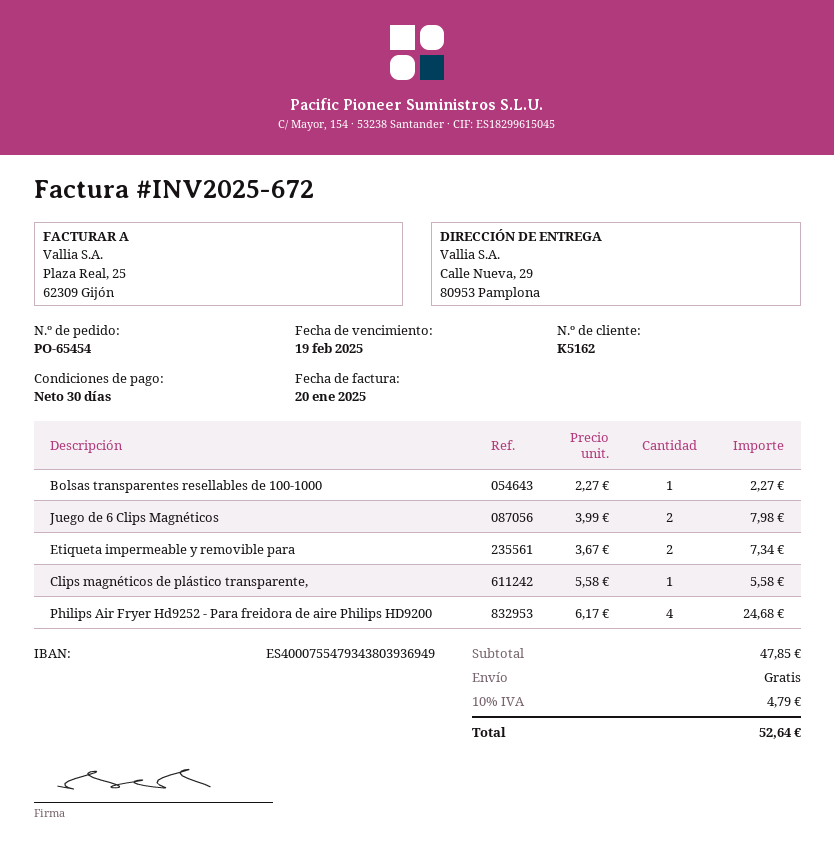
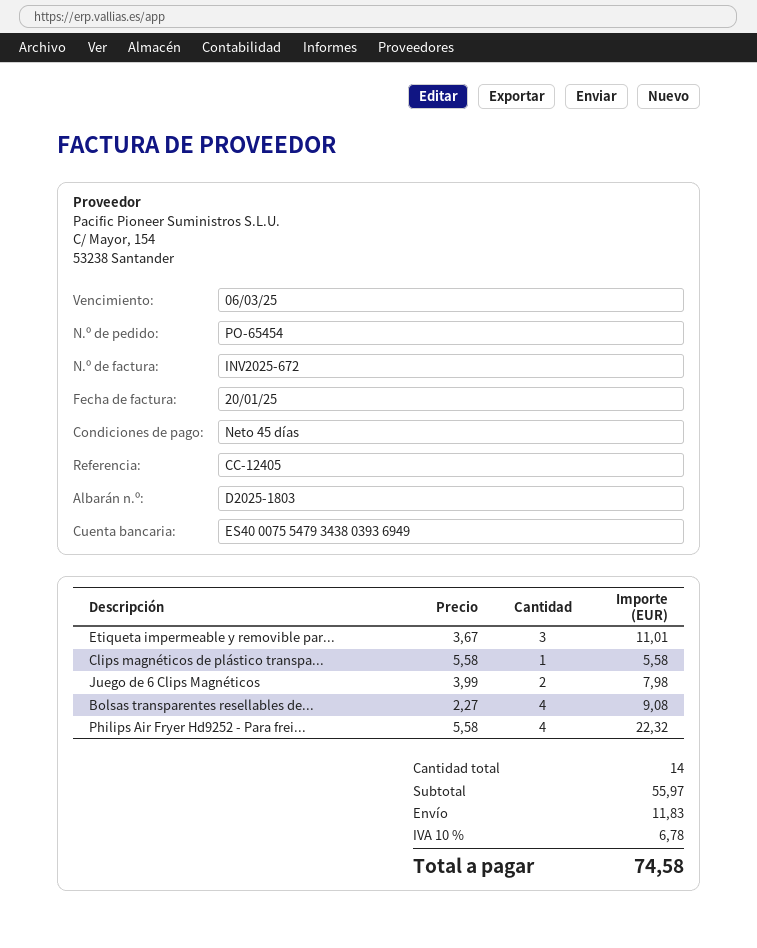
payment terms: 30 days -> 45 days
due date: 2025-02-19 -> 2025-03-06
Bolsas transparentes resellables de 100-1000: 1 x 2.27 = 2.27 -> 4 x 2.27 = 9.08
Etiqueta impermeable y removible para: 2 x 3.67 = 7.34 -> 3 x 3.67 = 11.01
Philips Air Fryer Hd9252 - Para freidora de aire Philips HD9200: 4 x 6.17 = 24.68 -> 4 x 5.58 = 22.32
subtotal: 47.85 -> 55.97
shipping: 0.00 -> 11.83
tax: 10% = 4.79 -> 10% = 6.78
total: 52.64 -> 74.58

